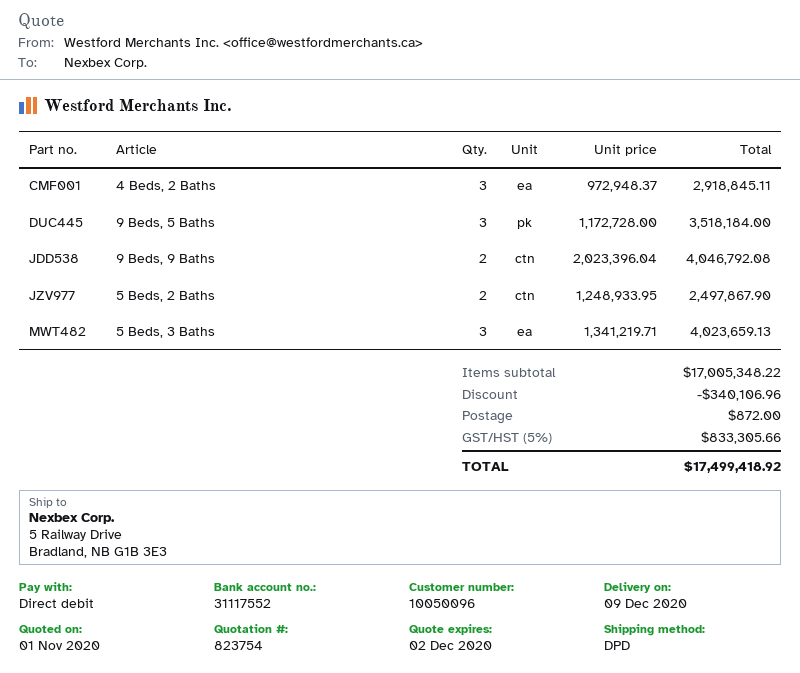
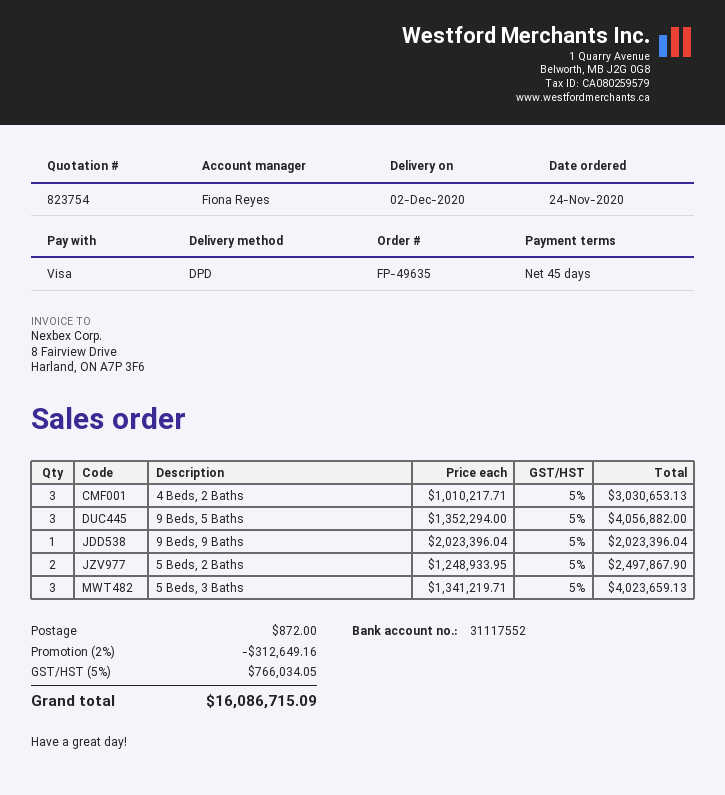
delivery date: 2020-12-09 -> 2020-12-02
payment method: direct debit -> Visa
4 Beds, 2 Baths: 3 x 972948.37 = 2918845.11 -> 3 x 1010217.71 = 3030653.13
9 Beds, 5 Baths: 3 x 1172728.00 = 3518184.00 -> 3 x 1352294.00 = 4056882.00
9 Beds, 9 Baths: 2 x 2023396.04 = 4046792.08 -> 1 x 2023396.04 = 2023396.04
discount: 340106.96 -> 312649.16
tax: 5% = 833305.66 -> 5% = 766034.05
total: 17499418.92 -> 16086715.09

